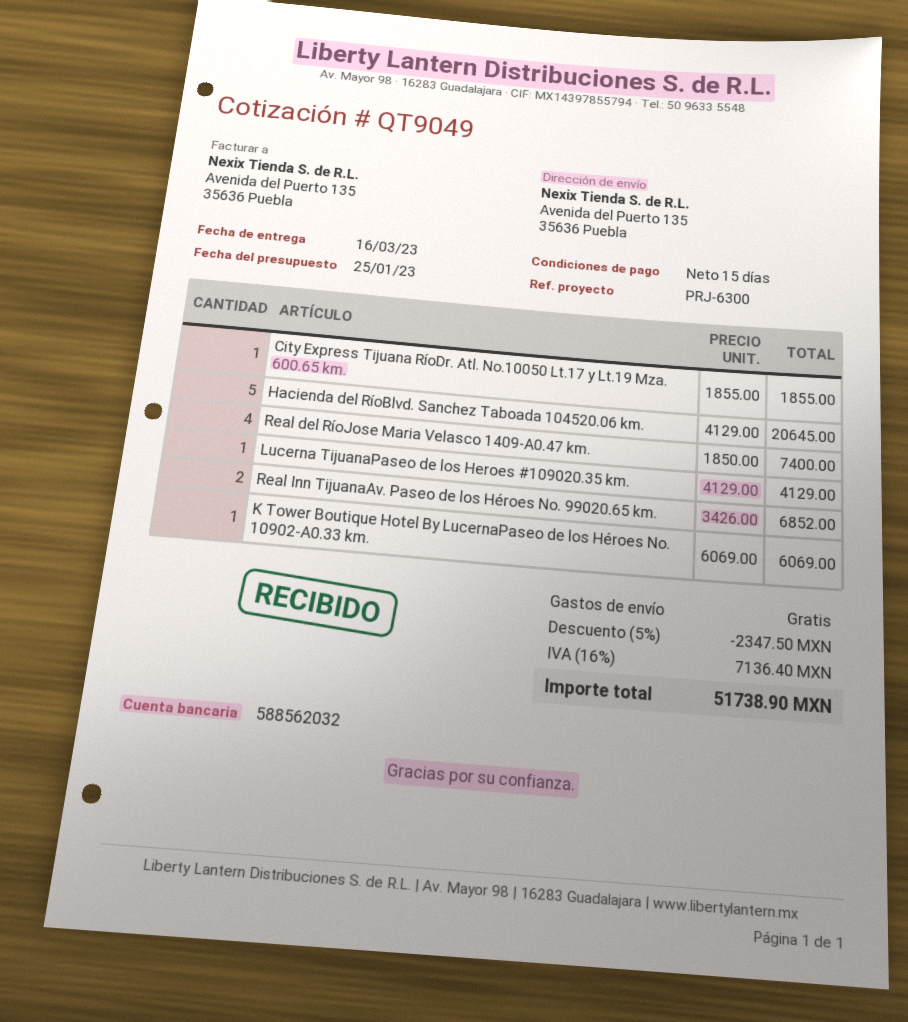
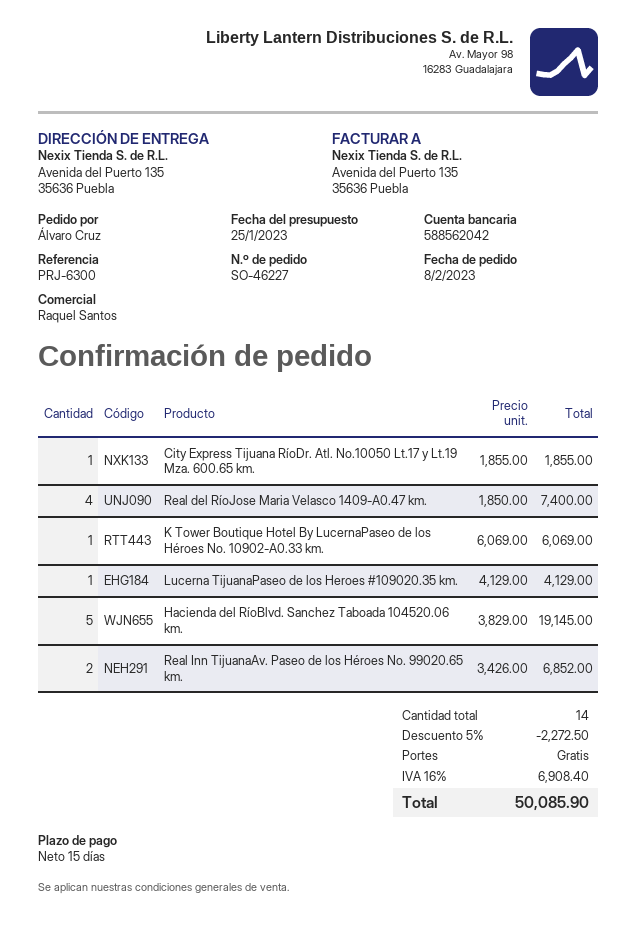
bank account: 588562032 -> 588562042
Hacienda del RíoBlvd. Sanchez Taboada 104520.06 km.: 5 x 4129.00 = 20645.00 -> 5 x 3829.00 = 19145.00
discount: 5% = 2347.50 -> 5% = 2272.50
tax: 16% = 7136.40 -> 16% = 6908.40
total: 51738.90 -> 50085.90

